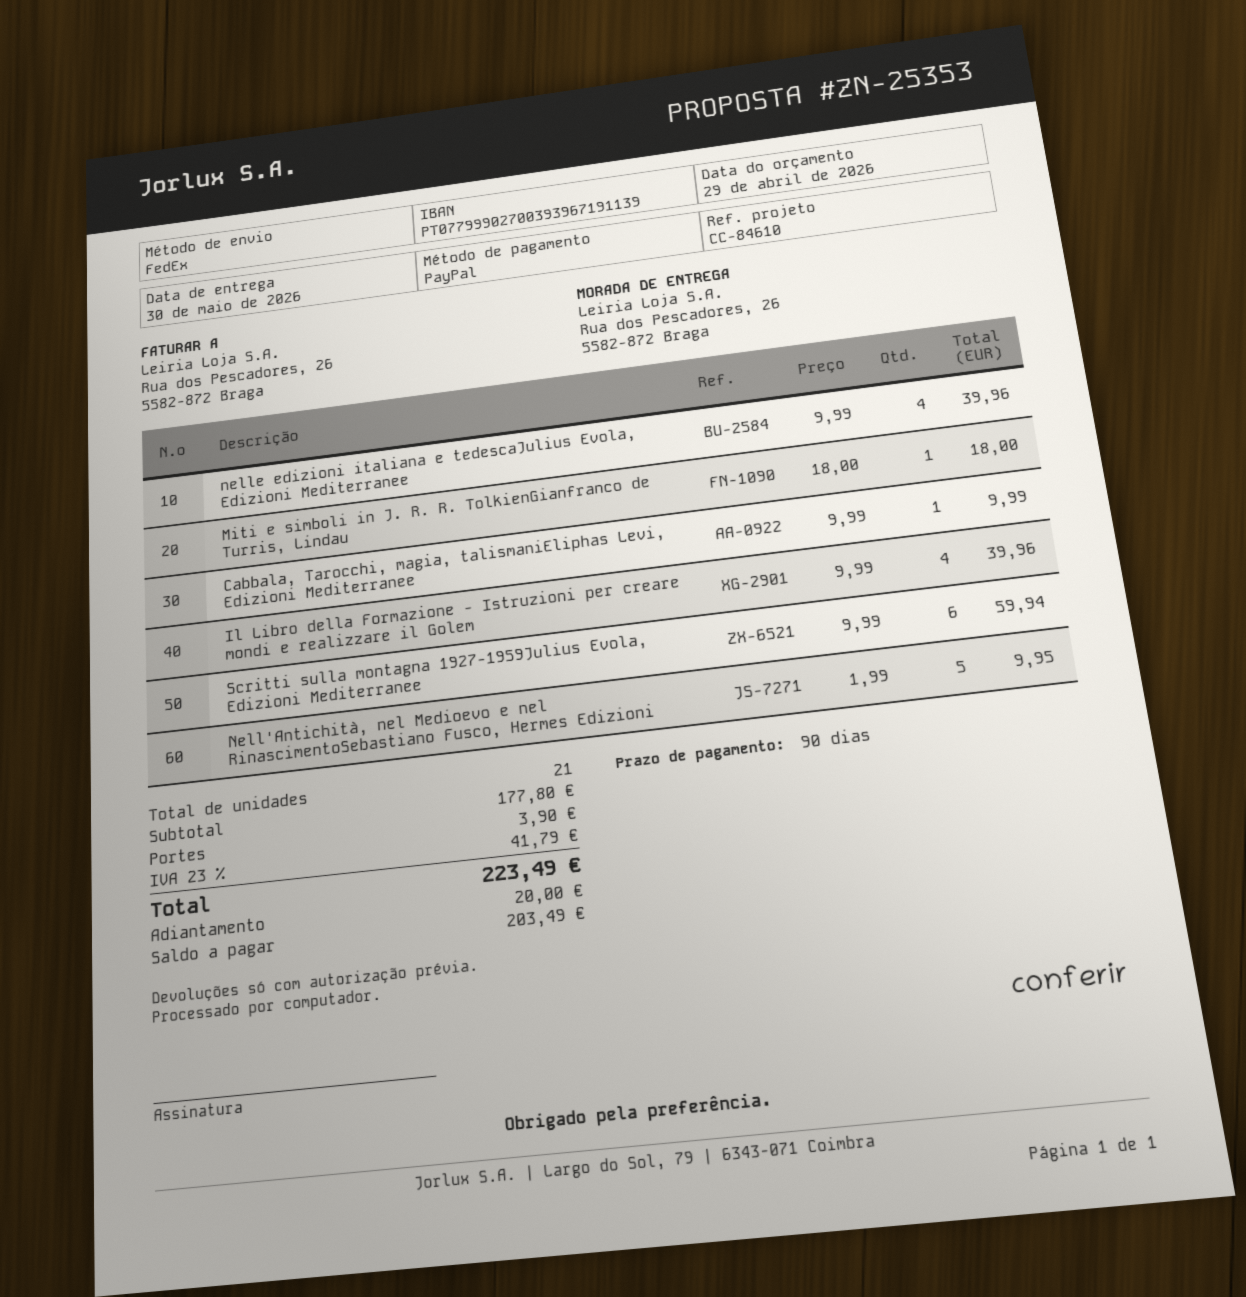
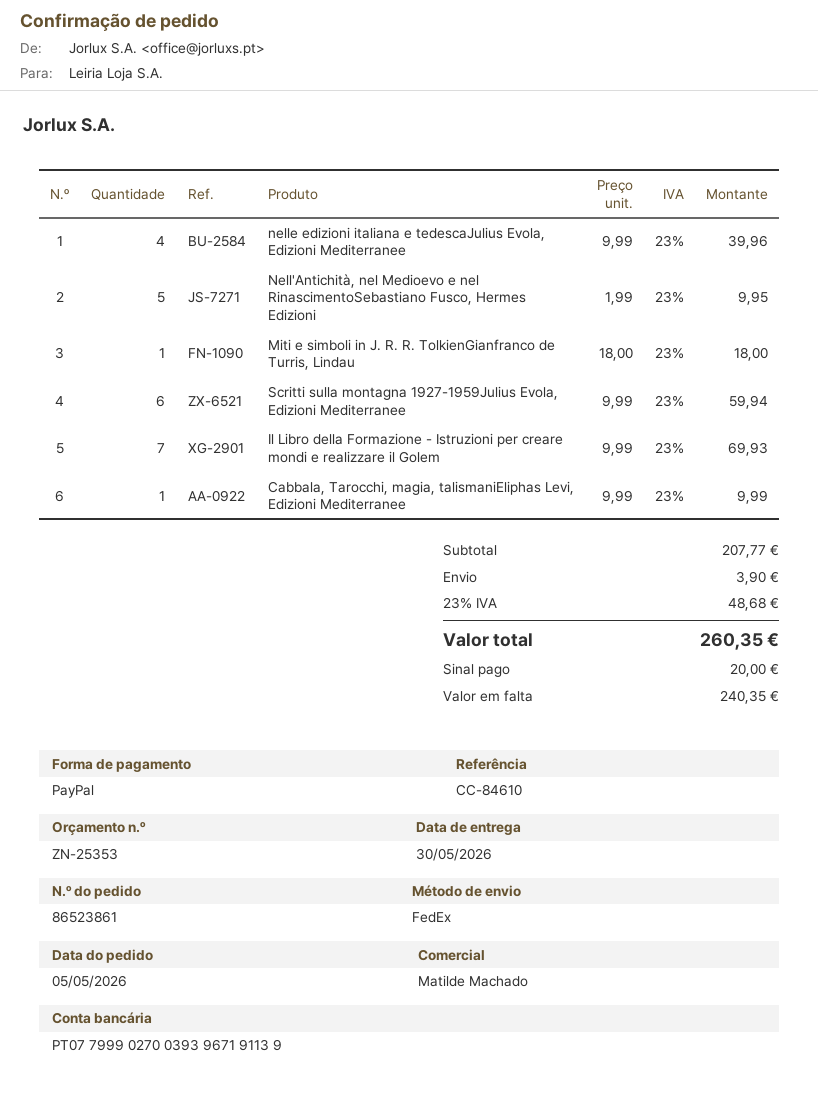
Il Libro della Formazione - Istruzioni per creare mondi e realizzare il Golem: 4 x 9.99 = 39.96 -> 7 x 9.99 = 69.93
subtotal: 177.80 -> 207.77
tax: 23% = 41.79 -> 23% = 48.68
total: 223.49 -> 260.35
balance: 203.49 -> 240.35

